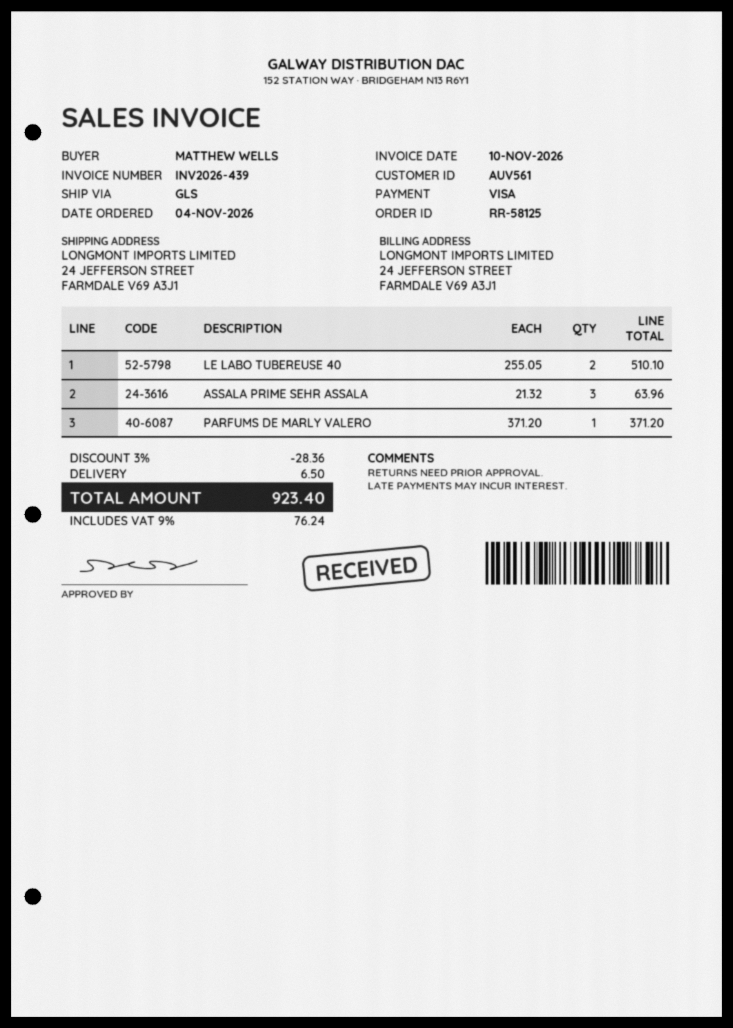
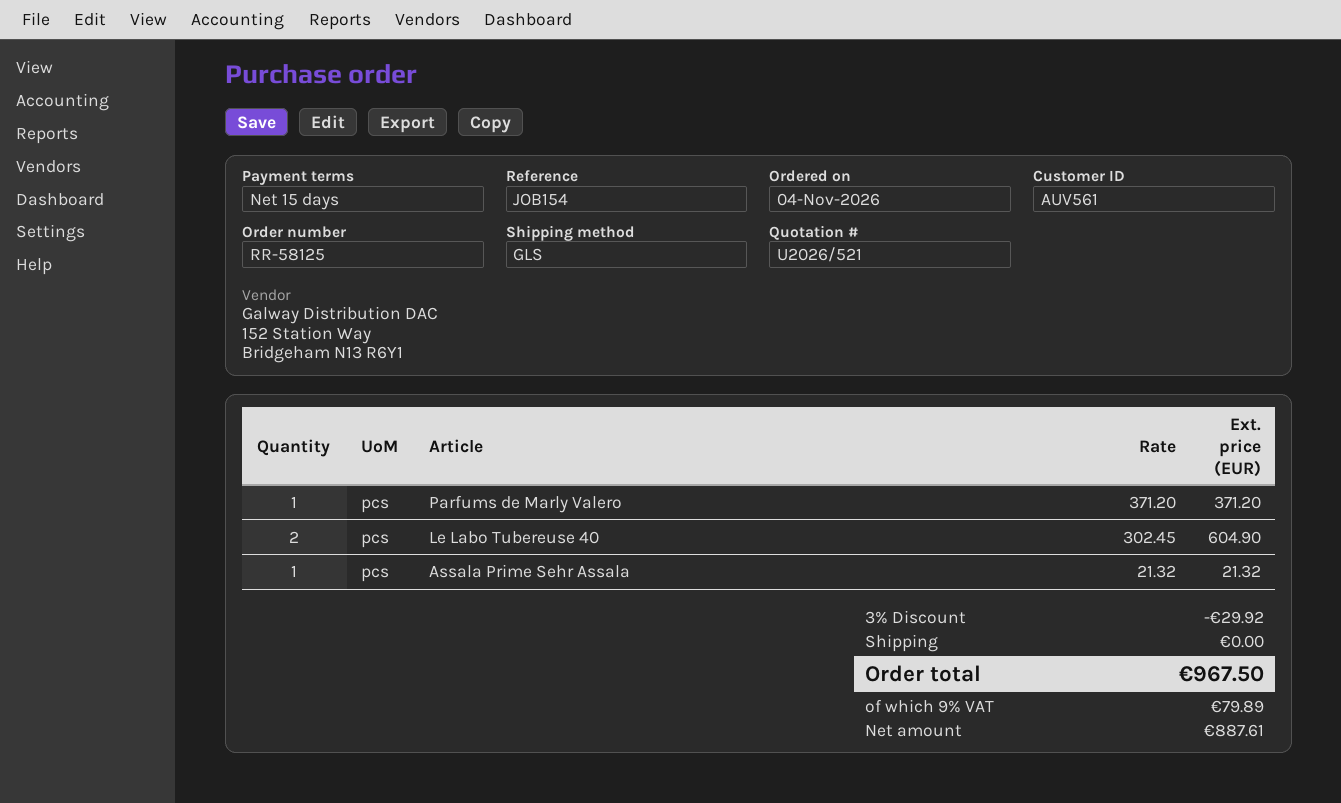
LE LABO TUBEREUSE 40: 2 x 255.05 = 510.10 -> 2 x 302.45 = 604.90
ASSALA PRIME SEHR ASSALA: 3 x 21.32 = 63.96 -> 1 x 21.32 = 21.32
discount: 3% = 28.36 -> 3% = 29.92
shipping: 6.50 -> 0.00
tax: 9% = 76.24 -> 9% = 79.89
total: 923.40 -> 967.50

